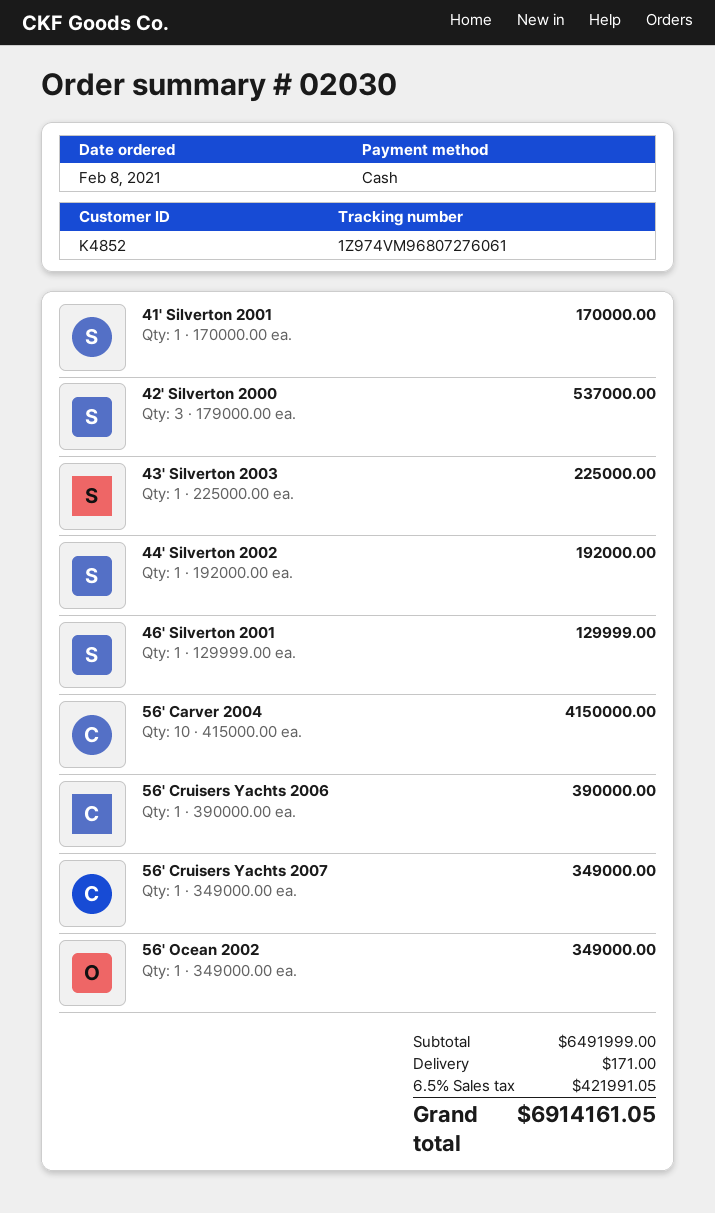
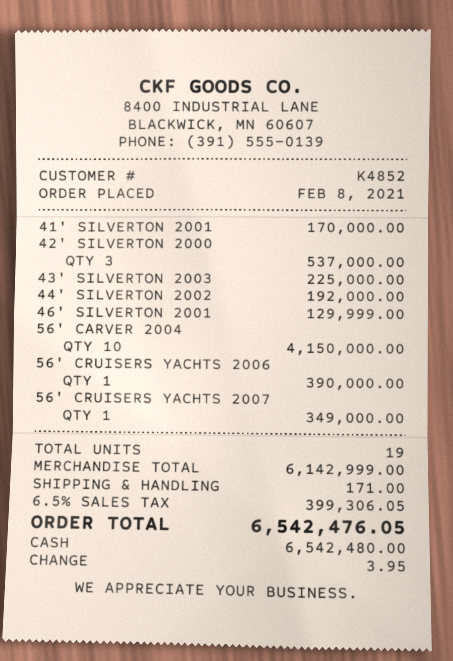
56' Ocean 2002: 1 for 349000.00 -> none
subtotal: 6491999.00 -> 6142999.00
tax: 6.5% = 421991.05 -> 6.5% = 399306.05
total: 6914161.05 -> 6542476.05

